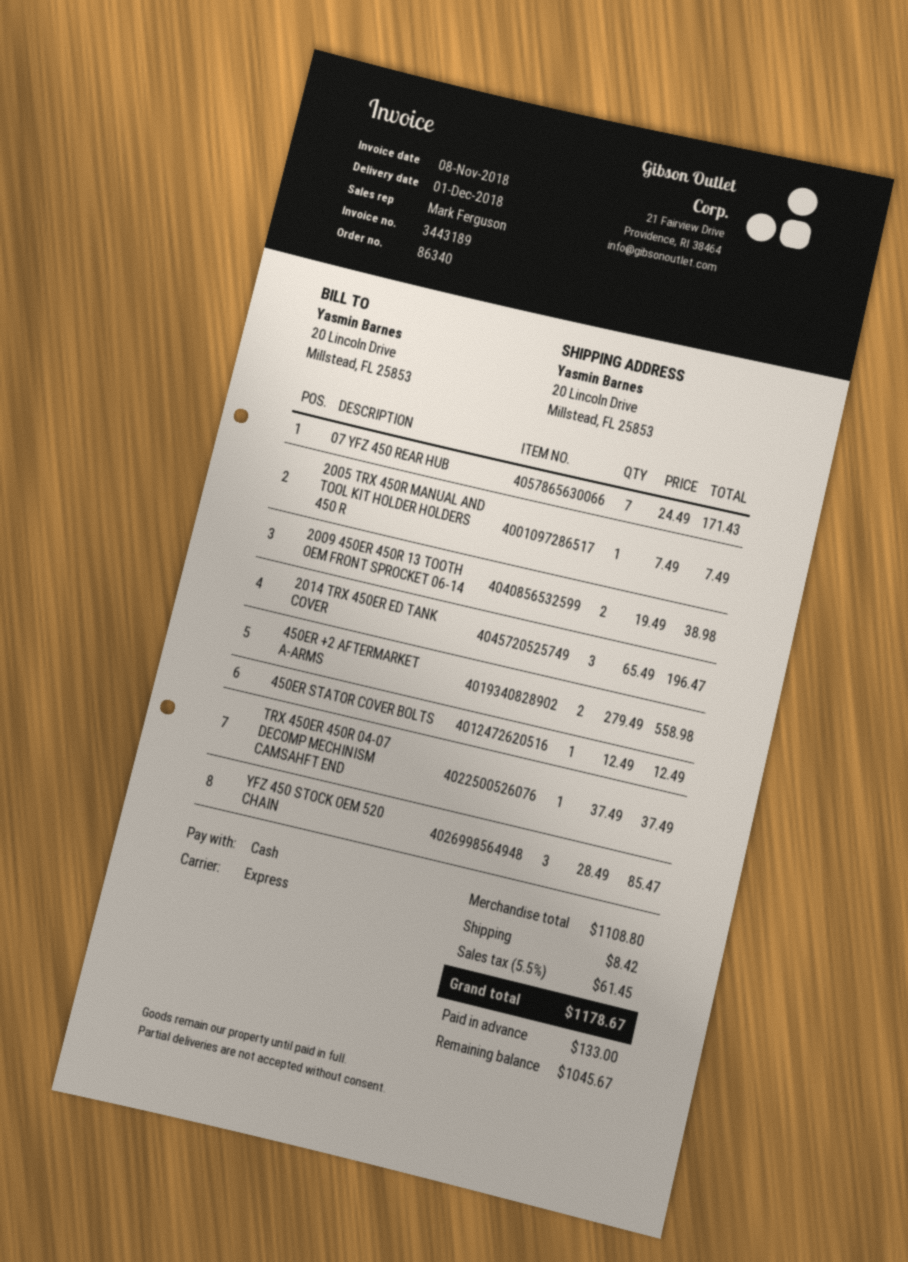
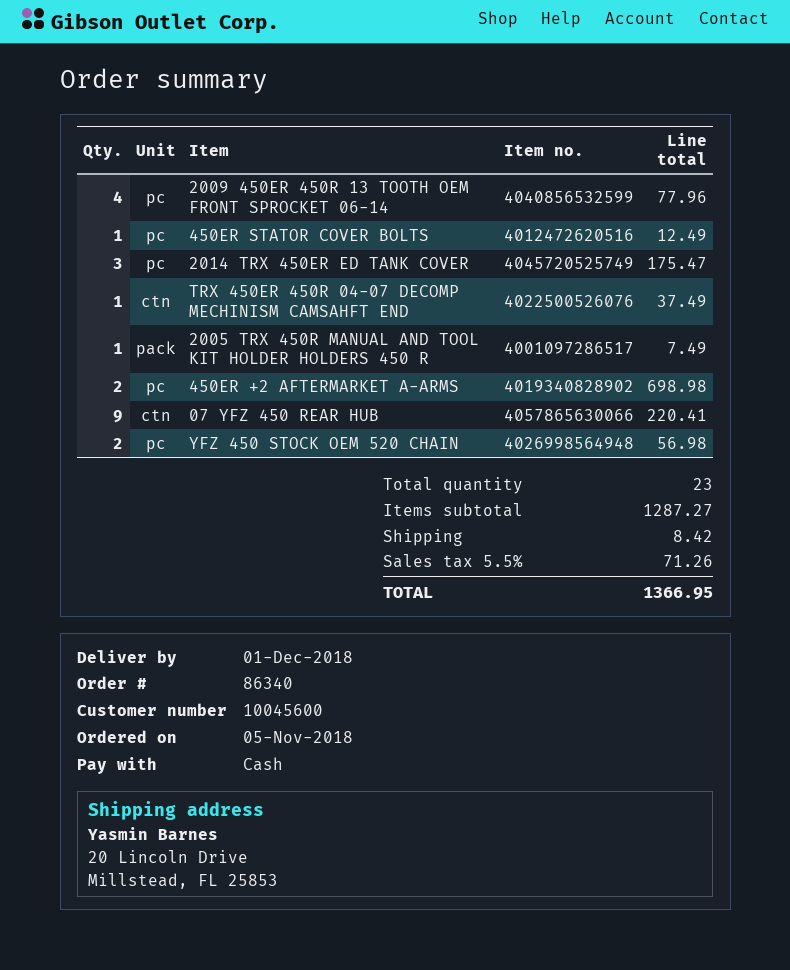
07 YFZ 450 REAR HUB: 7 for 171.43 -> 9 for 220.41
2009 450ER 450R 13 TOOTH OEM FRONT SPROCKET 06-14: 2 for 38.98 -> 4 for 77.96
2014 TRX 450ER ED TANK COVER: 3 for 196.47 -> 3 for 175.47
450ER +2 AFTERMARKET A-ARMS: 2 for 558.98 -> 2 for 698.98
YFZ 450 STOCK OEM 520 CHAIN: 3 for 85.47 -> 2 for 56.98
subtotal: 1108.80 -> 1287.27
tax: 5.5% = 61.45 -> 5.5% = 71.26
total: 1178.67 -> 1366.95

